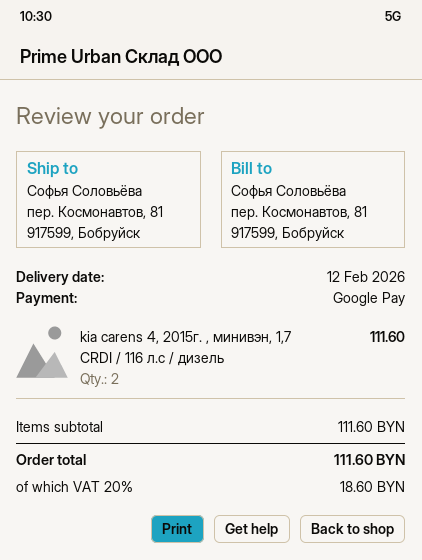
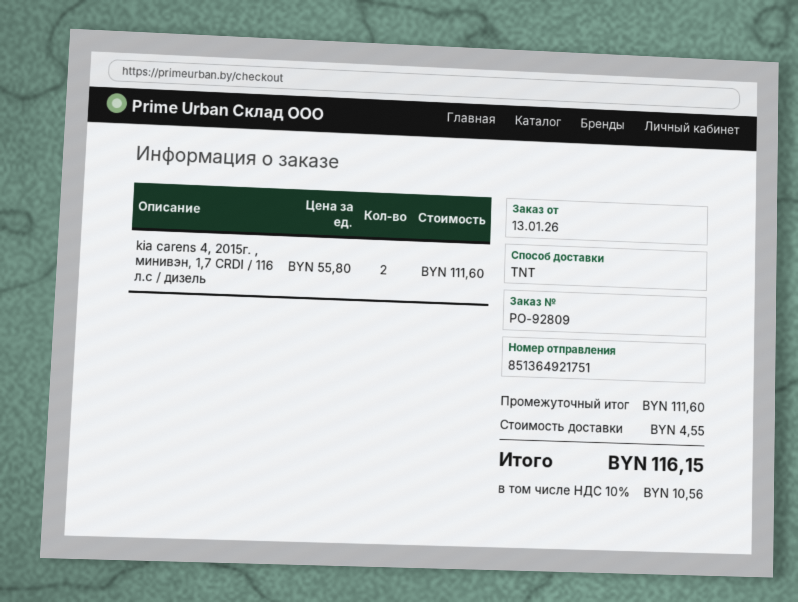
shipping: none -> 4.55
tax: 20% = 18.60 -> 10% = 10.56
total: 111.60 -> 116.15

